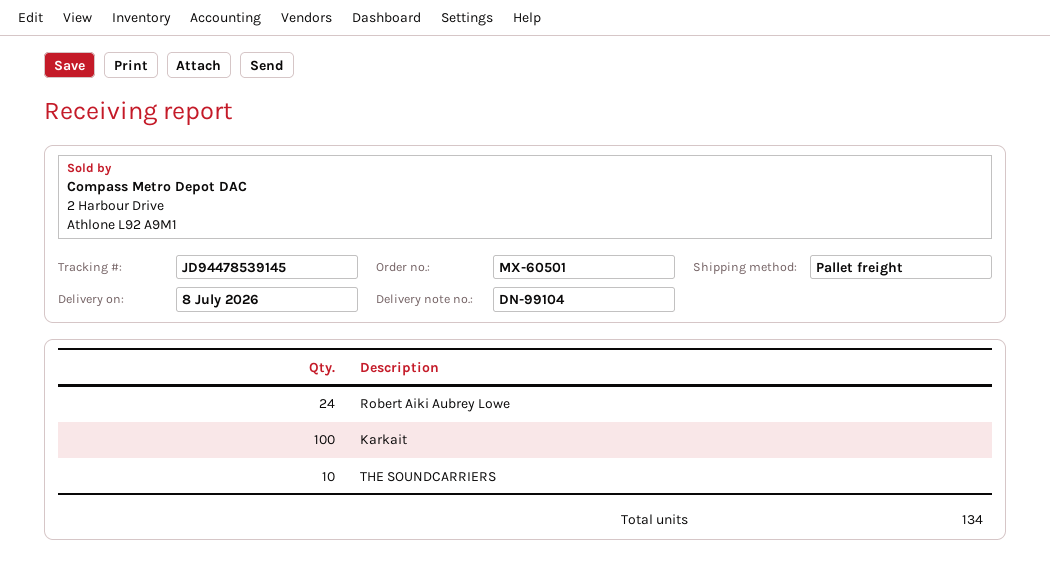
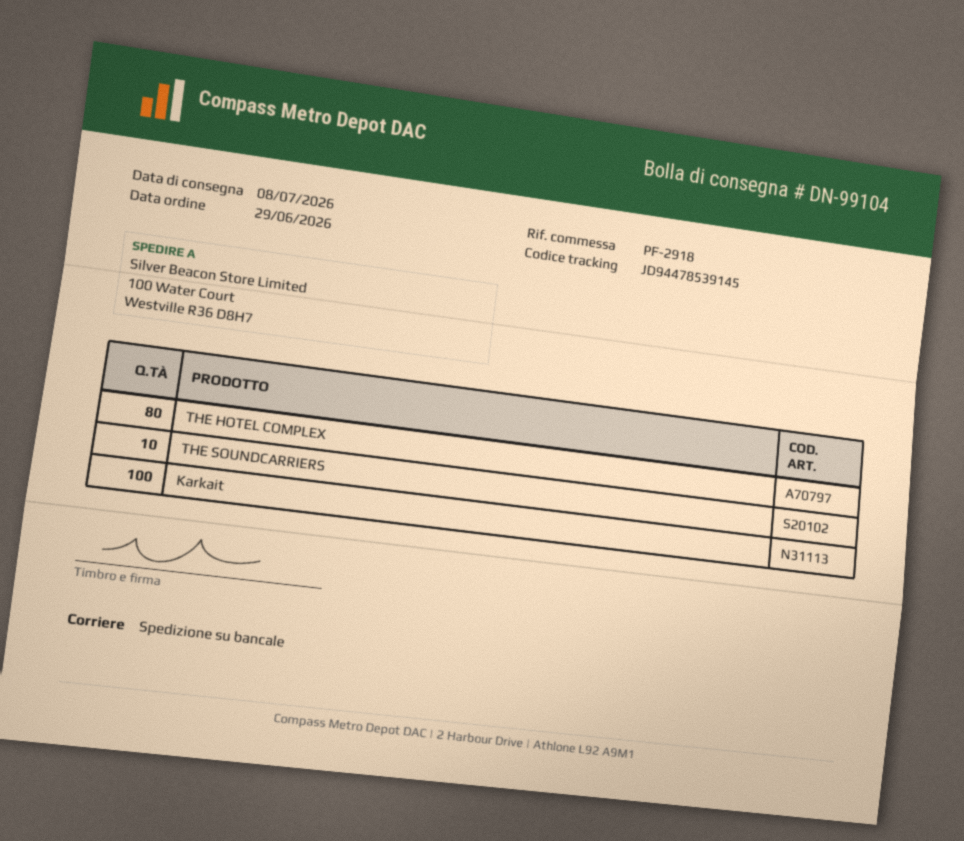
Robert Aiki Aubrey Lowe: 24 -> none
THE HOTEL COMPLEX: none -> 80

